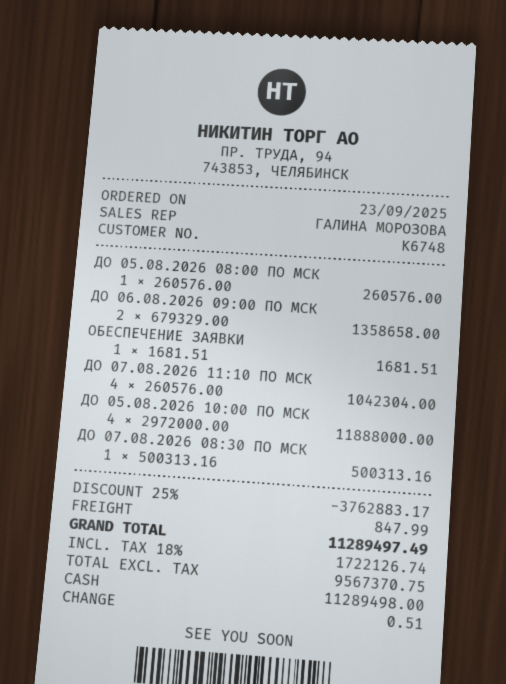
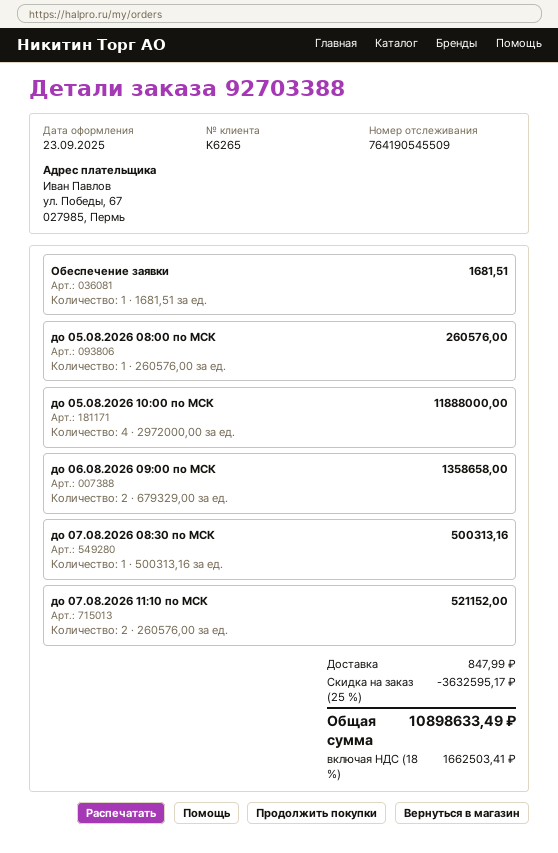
customer number: K6748 -> K6265
ДО 07.08.2026 11:10 ПО МСК: 4 x 260576.00 = 1042304.00 -> 2 x 260576.00 = 521152.00
discount: 25% = 3762883.17 -> 25% = 3632595.17
tax: 18% = 1722126.74 -> 18% = 1662503.41
total: 11289497.49 -> 10898633.49

